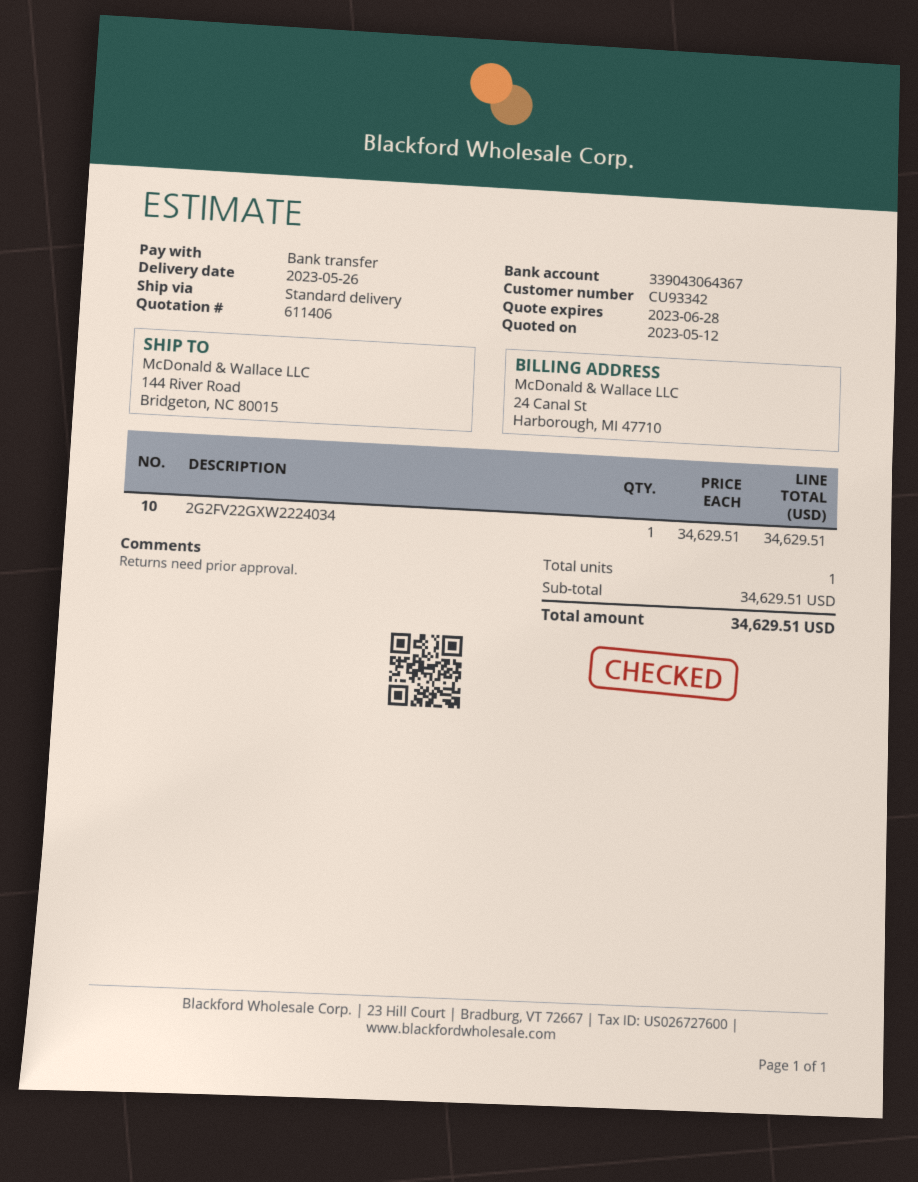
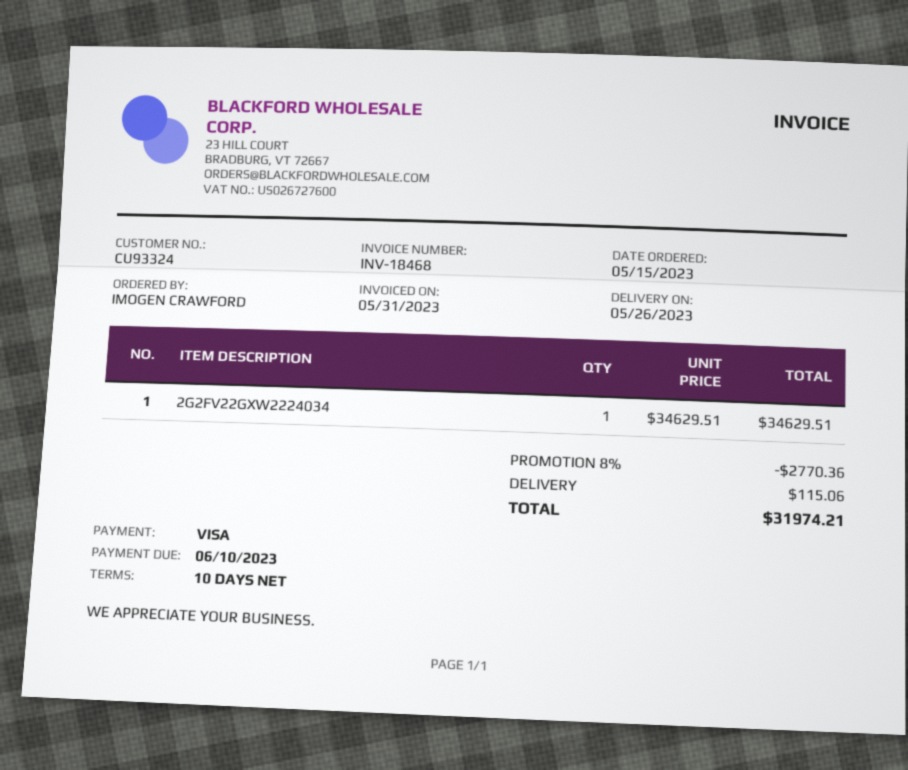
customer number: CU93342 -> CU93324
payment method: bank transfer -> Visa
discount: none -> 8% = 2770.36
shipping: none -> 115.06
total: 34629.51 -> 31974.21

